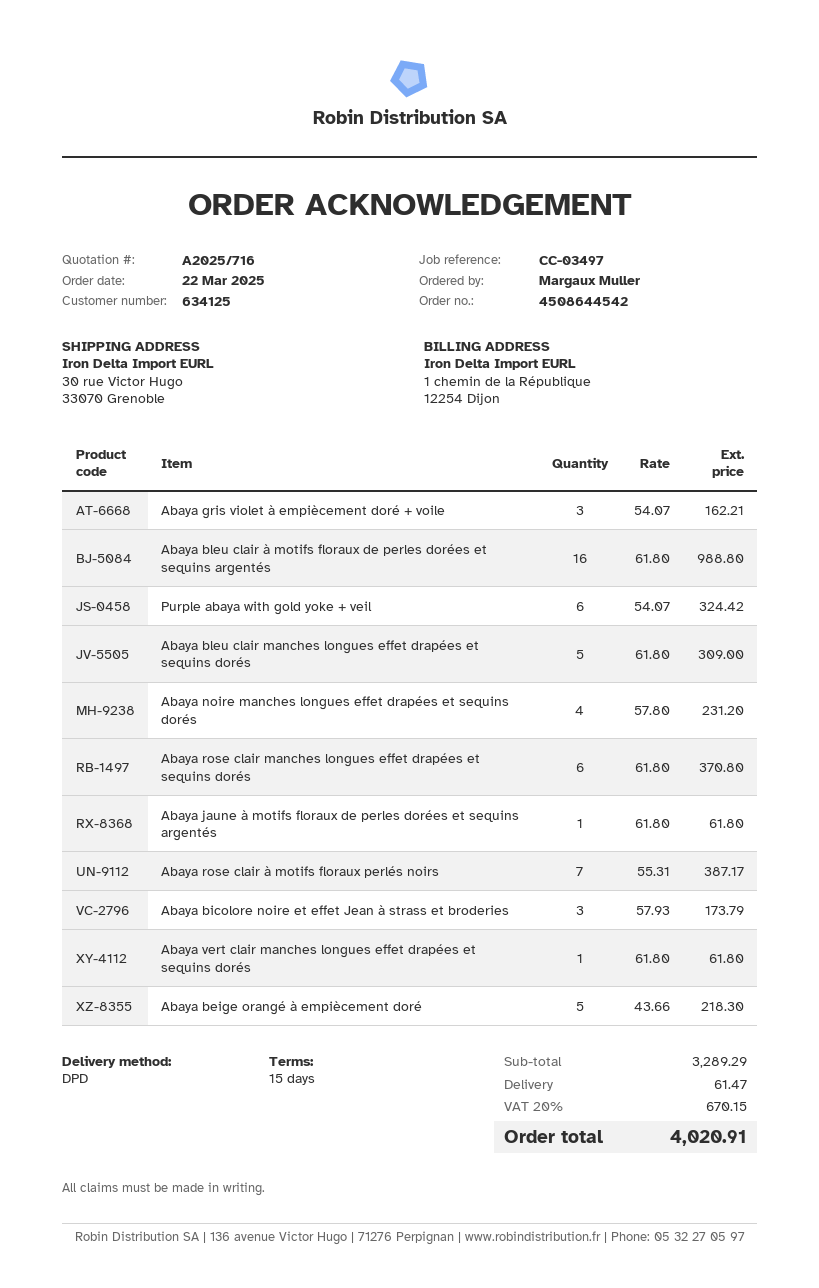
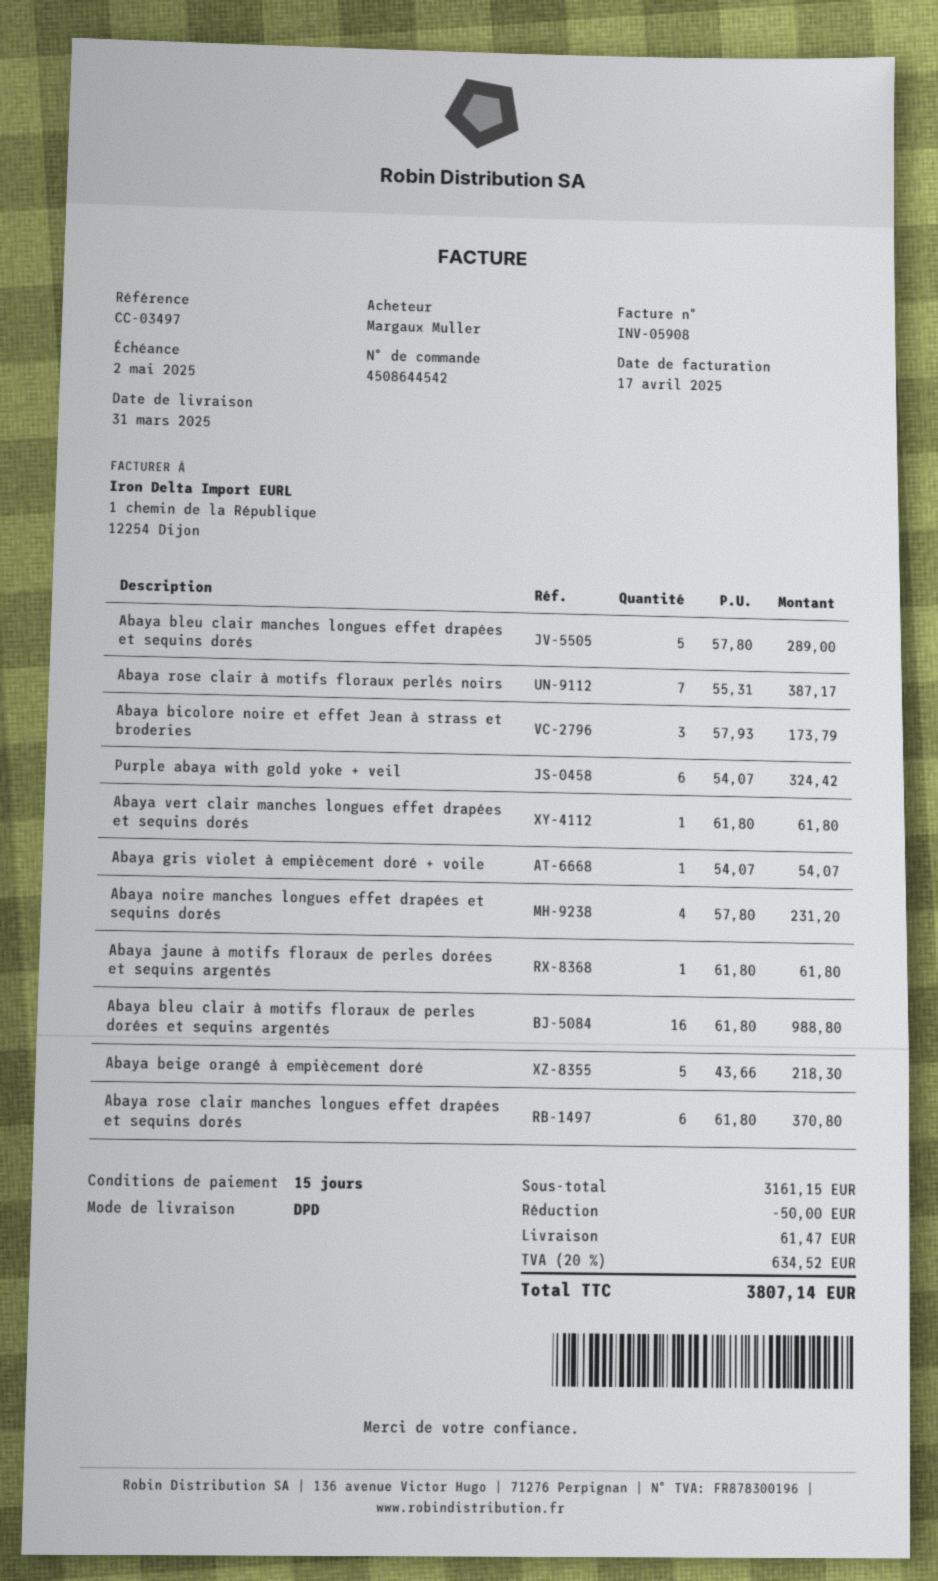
Abaya gris violet à empiècement doré + voile: 3 x 54.07 = 162.21 -> 1 x 54.07 = 54.07
Abaya bleu clair manches longues effet drapées et sequins dorés: 5 x 61.80 = 309.00 -> 5 x 57.80 = 289.00
subtotal: 3289.29 -> 3161.15
discount: none -> 50.00
tax: 20% = 670.15 -> 20% = 634.52
total: 4020.91 -> 3807.14

